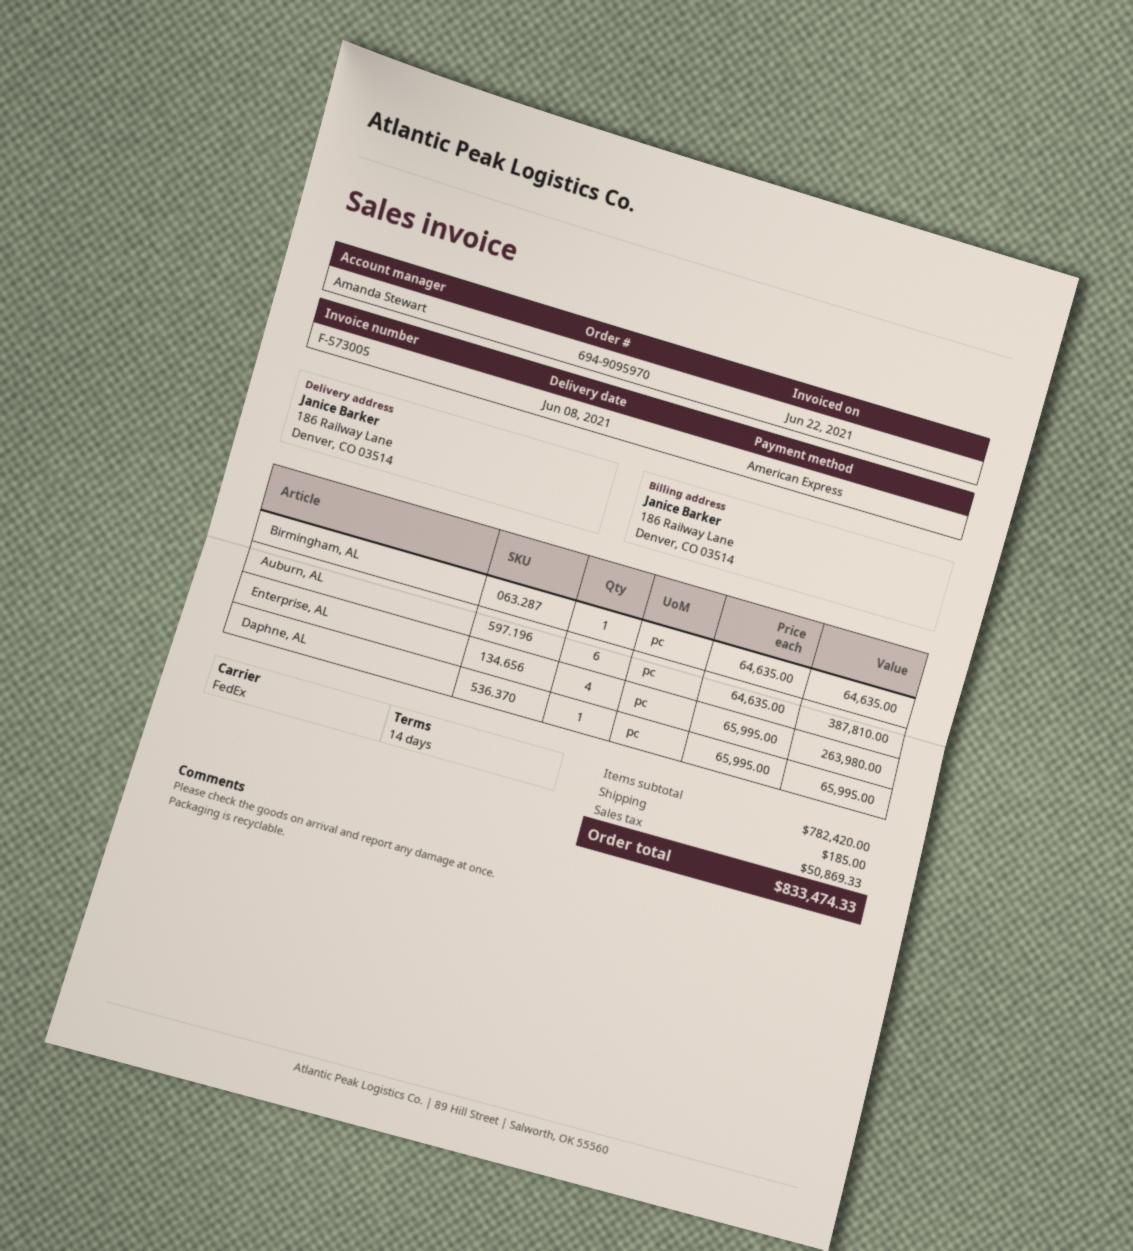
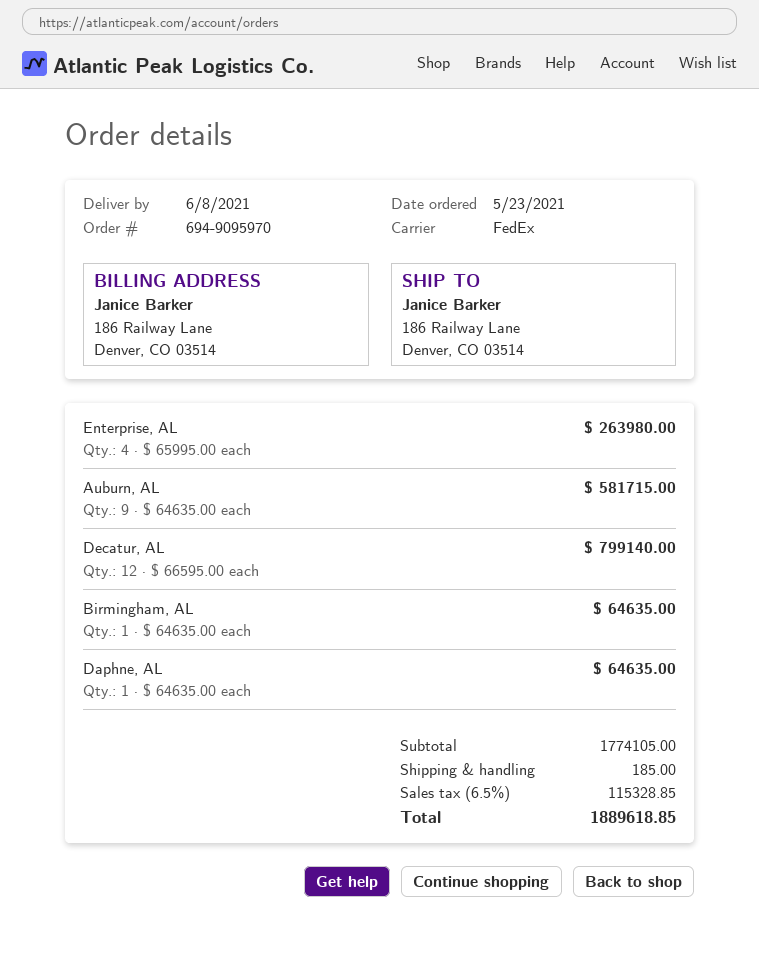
Auburn, AL: 6 x 64635.00 = 387810.00 -> 9 x 64635.00 = 581715.00
Daphne, AL: 1 x 65995.00 = 65995.00 -> 1 x 64635.00 = 64635.00
Decatur, AL: none -> 12 x 66595.00 = 799140.00
subtotal: 782420.00 -> 1774105.00
tax: 50869.33 -> 115328.85
total: 833474.33 -> 1889618.85

